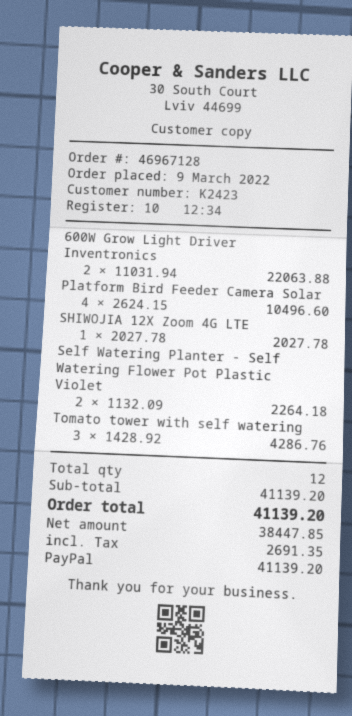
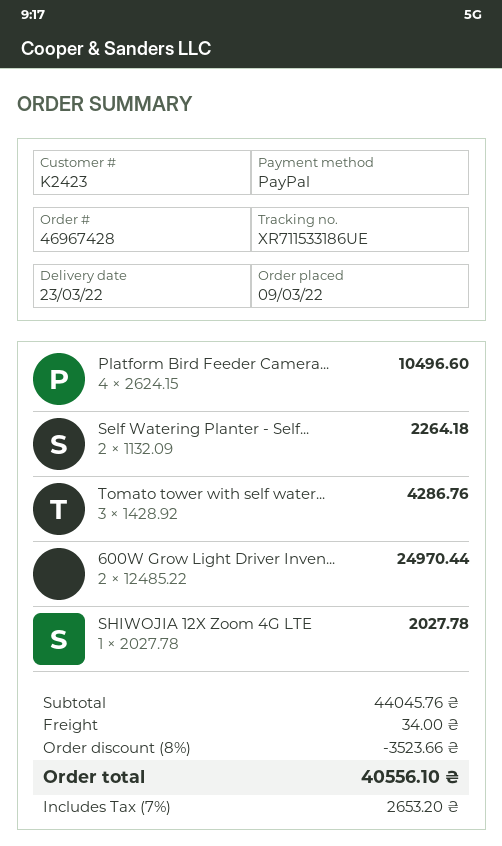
order number: 46967128 -> 46967428
600W Grow Light Driver Inventronics: 2 x 11031.94 = 22063.88 -> 2 x 12485.22 = 24970.44
subtotal: 41139.20 -> 44045.76
discount: none -> 8% = 3523.66
shipping: none -> 34.00
tax: 2691.35 -> 2653.20
total: 41139.20 -> 40556.10

